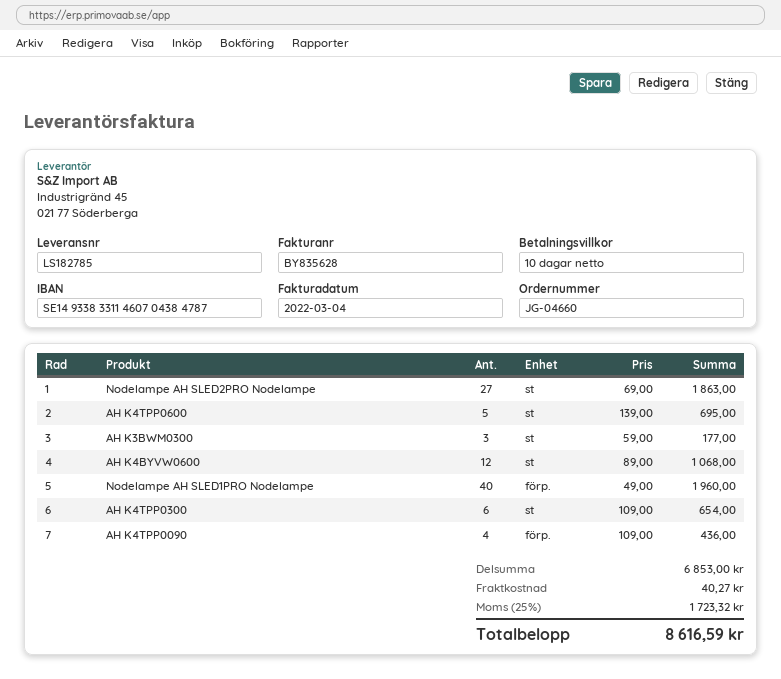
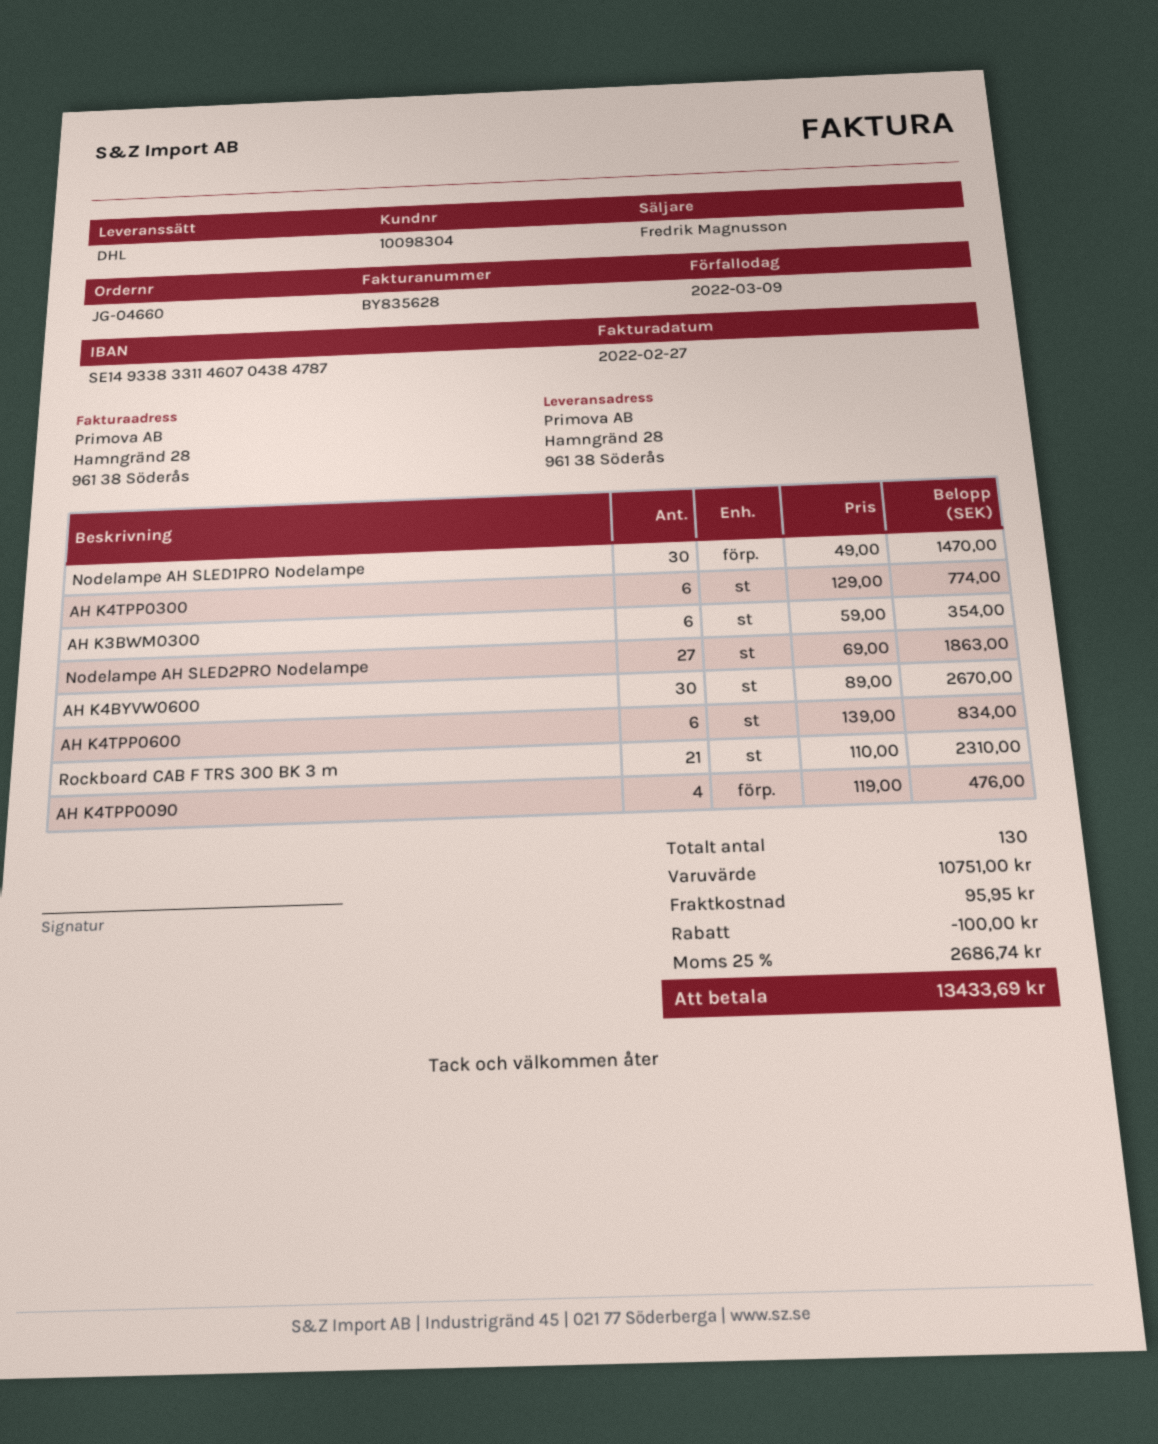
invoice date: 2022-03-04 -> 2022-02-27
AH K4TPP0600: 5 x 139.00 = 695.00 -> 6 x 139.00 = 834.00
AH K3BWM0300: 3 x 59.00 = 177.00 -> 6 x 59.00 = 354.00
AH K4BYVW0600: 12 x 89.00 = 1068.00 -> 30 x 89.00 = 2670.00
Nodelampe AH SLED1PRO Nodelampe: 40 x 49.00 = 1960.00 -> 30 x 49.00 = 1470.00
AH K4TPP0300: 6 x 109.00 = 654.00 -> 6 x 129.00 = 774.00
AH K4TPP0090: 4 x 109.00 = 436.00 -> 4 x 119.00 = 476.00
Rockboard CAB F TRS 300 BK 3 m: none -> 21 x 110.00 = 2310.00
subtotal: 6853.00 -> 10751.00
discount: none -> 100.00
shipping: 40.27 -> 95.95
tax: 25% = 1723.32 -> 25% = 2686.74
total: 8616.59 -> 13433.69

